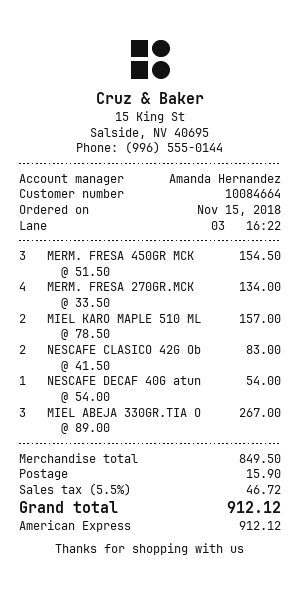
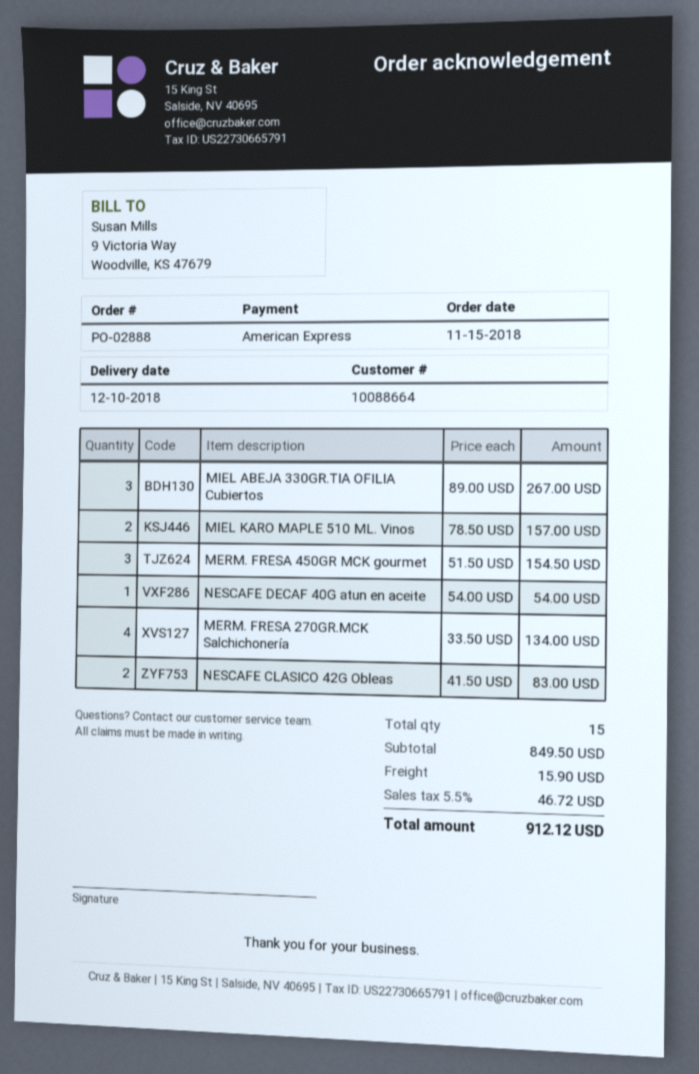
customer number: 10084664 -> 10088664

